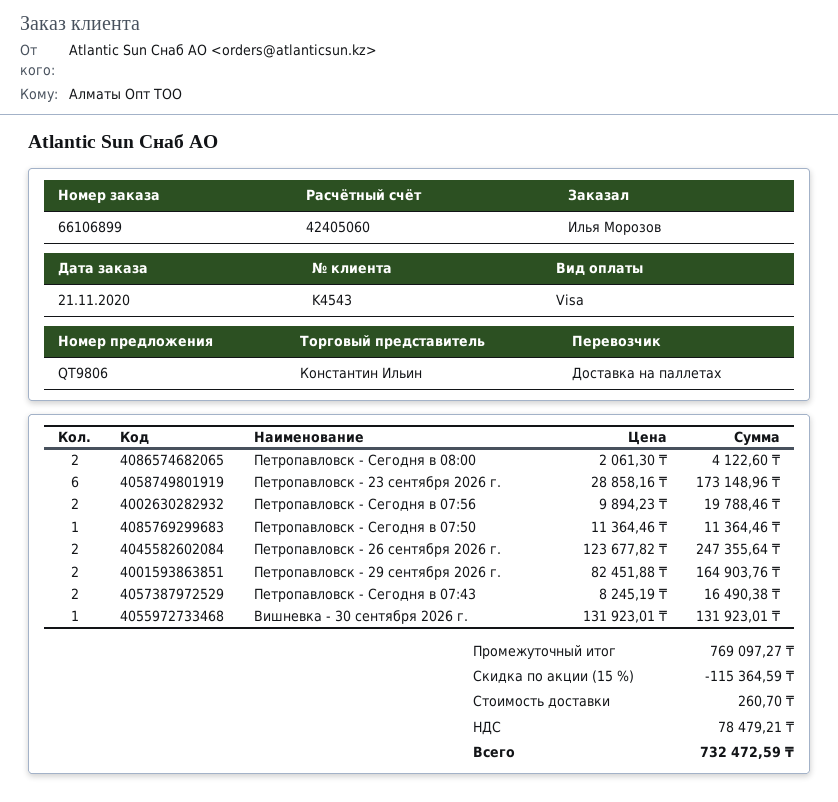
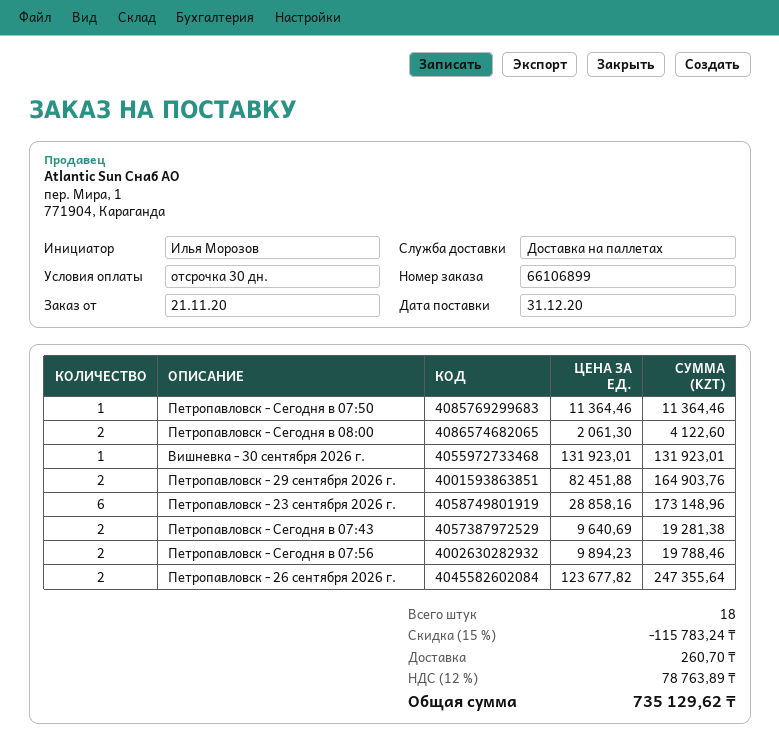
Петропавловск - Сегодня в 07:43: 2 x 8245.19 = 16490.38 -> 2 x 9640.69 = 19281.38
discount: 15% = 115364.59 -> 15% = 115783.24
tax: 78479.21 -> 78763.89
total: 732472.59 -> 735129.62

